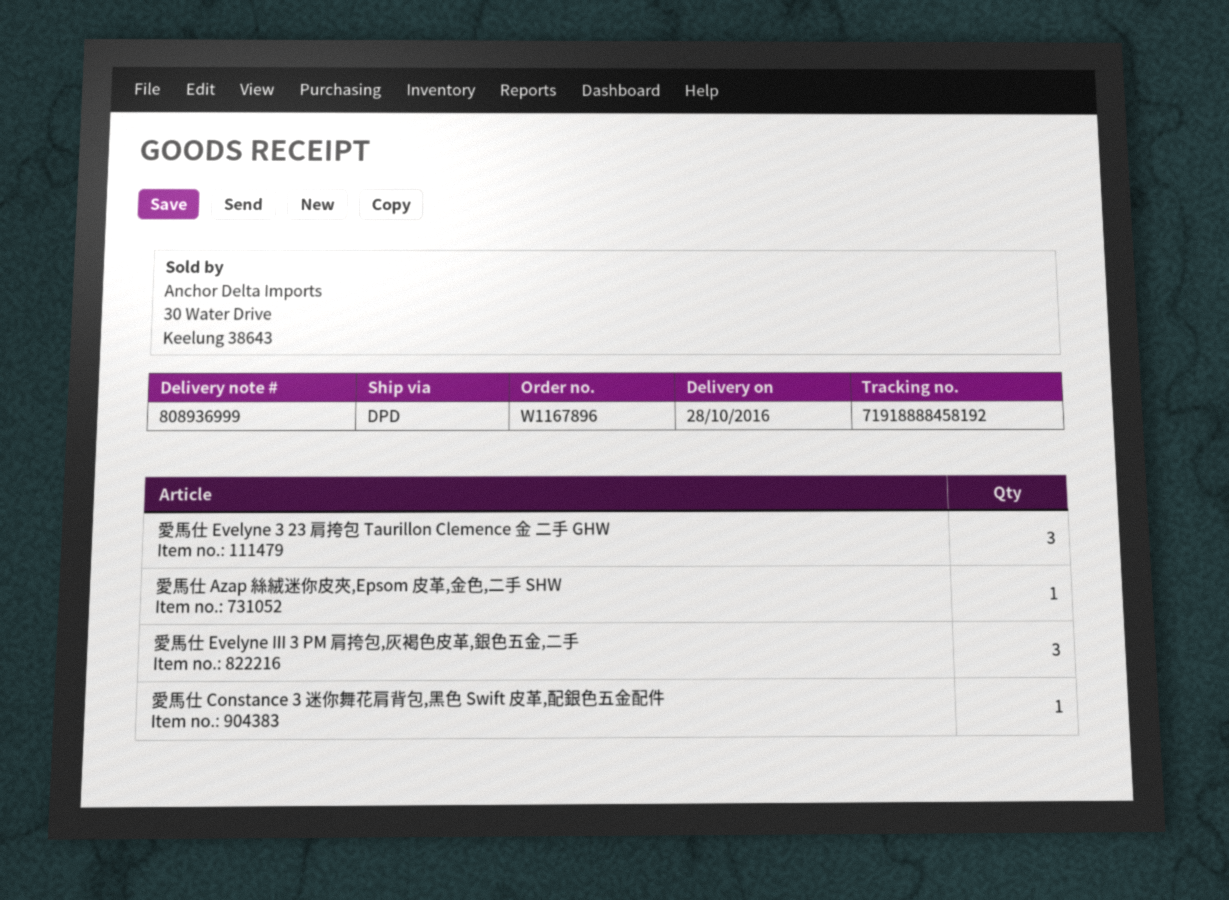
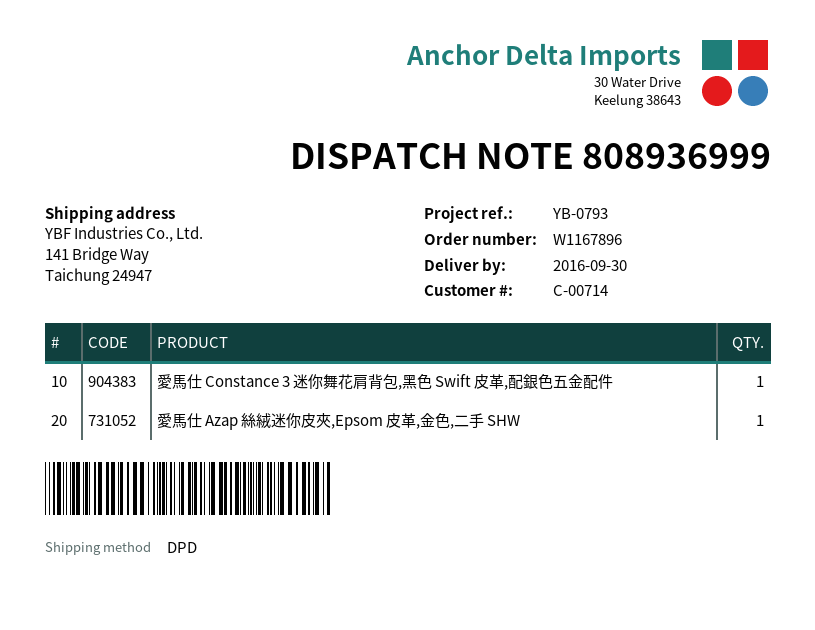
delivery date: 2016-10-28 -> 2016-09-30
愛馬仕 Evelyne 3 23 肩挎包 Taurillon Clemence 金 二手 GHW: 3 -> none
愛馬仕 Evelyne III 3 PM 肩挎包,灰褐色皮革,銀色五金,二手: 3 -> none

